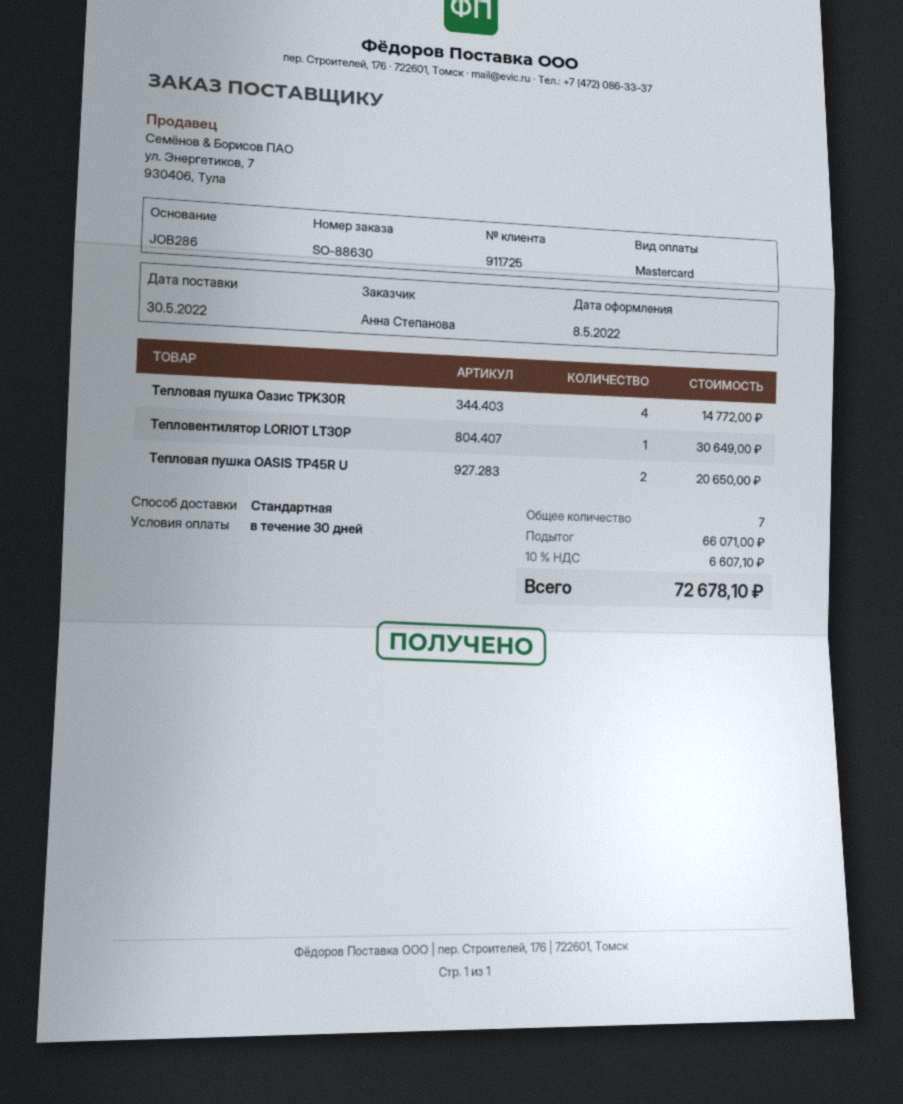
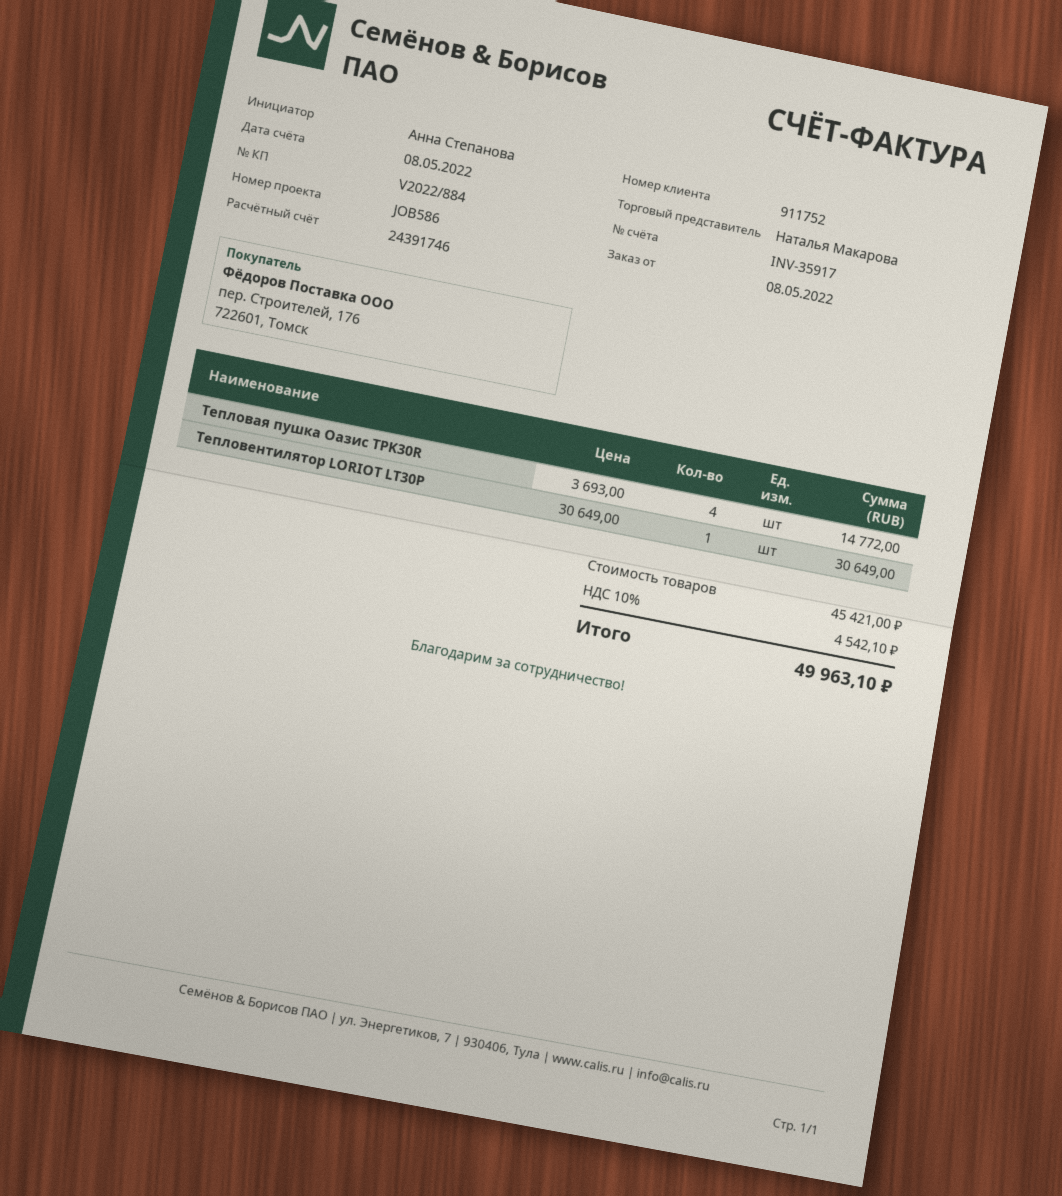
customer number: 911725 -> 911752
reference: JOB286 -> JOB586
Тепловая пушка OASIS TP45R U: 2 for 20650.00 -> none
subtotal: 66071.00 -> 45421.00
tax: 10% = 6607.10 -> 10% = 4542.10
total: 72678.10 -> 49963.10

